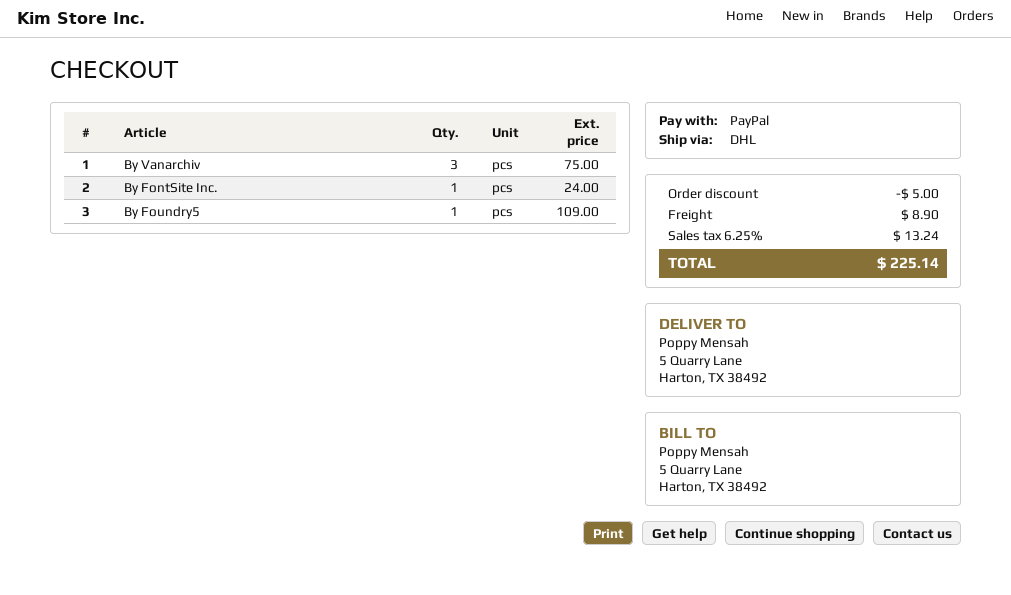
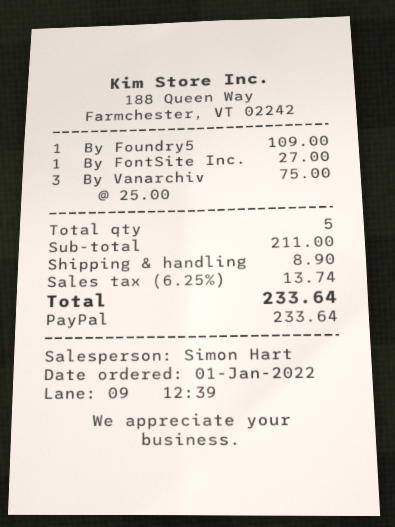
By FontSite Inc.: 1 for 24.00 -> 1 for 27.00
discount: 5.00 -> none
tax: 6.25% = 13.24 -> 6.25% = 13.74
total: 225.14 -> 233.64

